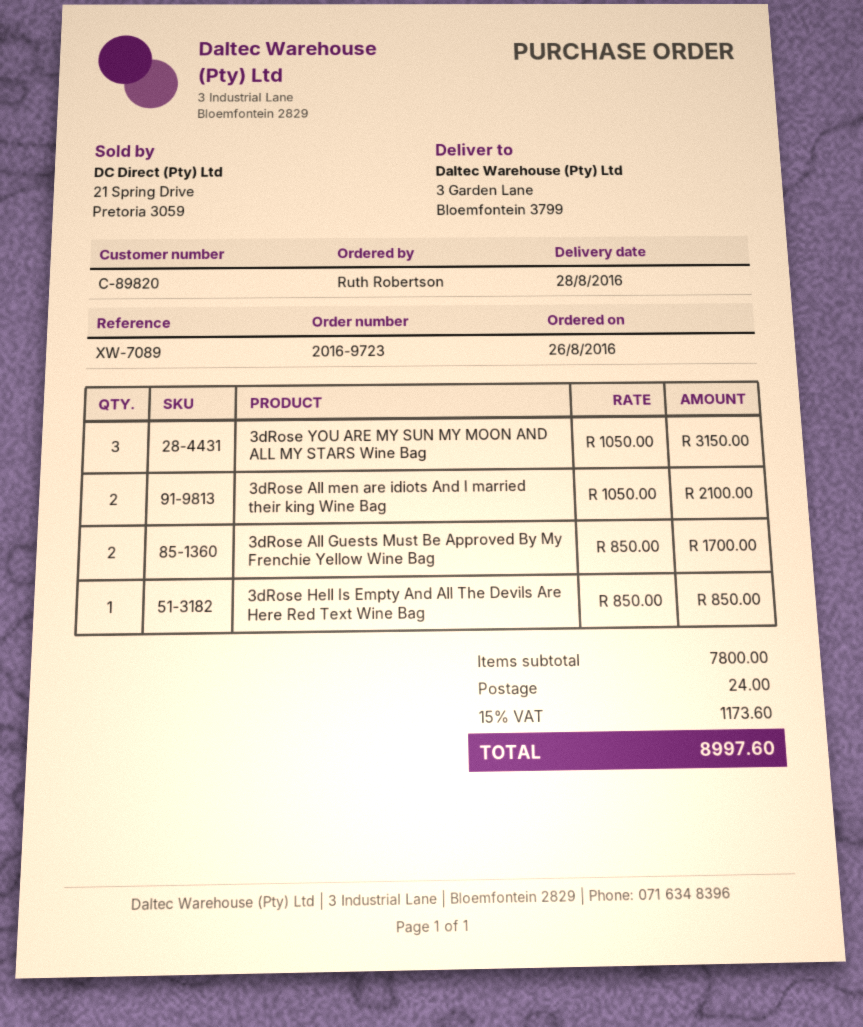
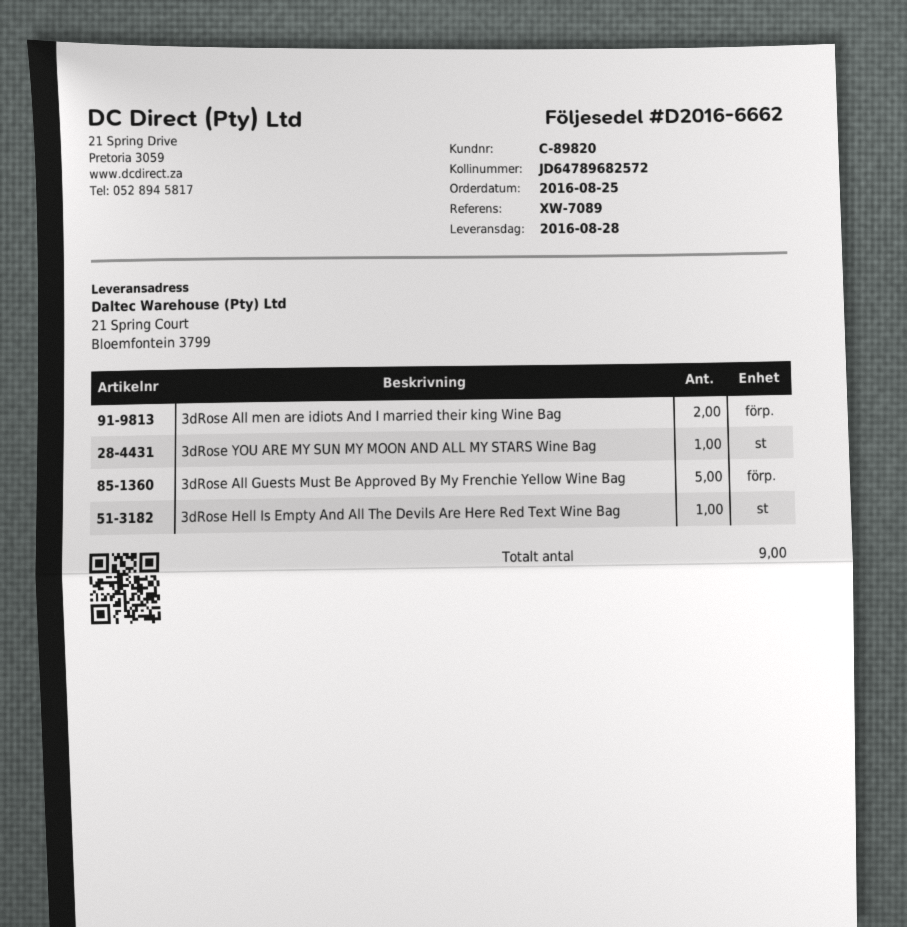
order date: 2016-08-26 -> 2016-08-25
ship to: 3 Garden Lane, Bloemfontein 3799 -> 21 Spring Court, Bloemfontein 3799
3dRose YOU ARE MY SUN MY MOON AND ALL MY STARS Wine Bag: 3 -> 1
3dRose All Guests Must Be Approved By My Frenchie Yellow Wine Bag: 2 -> 5

